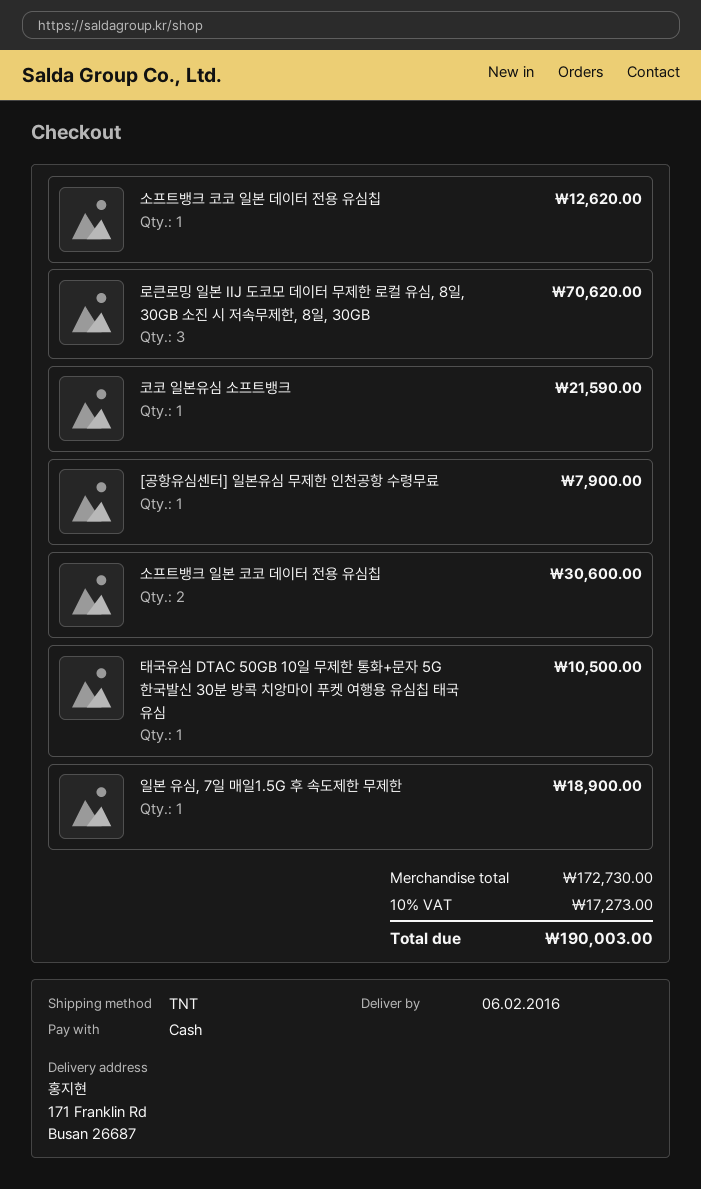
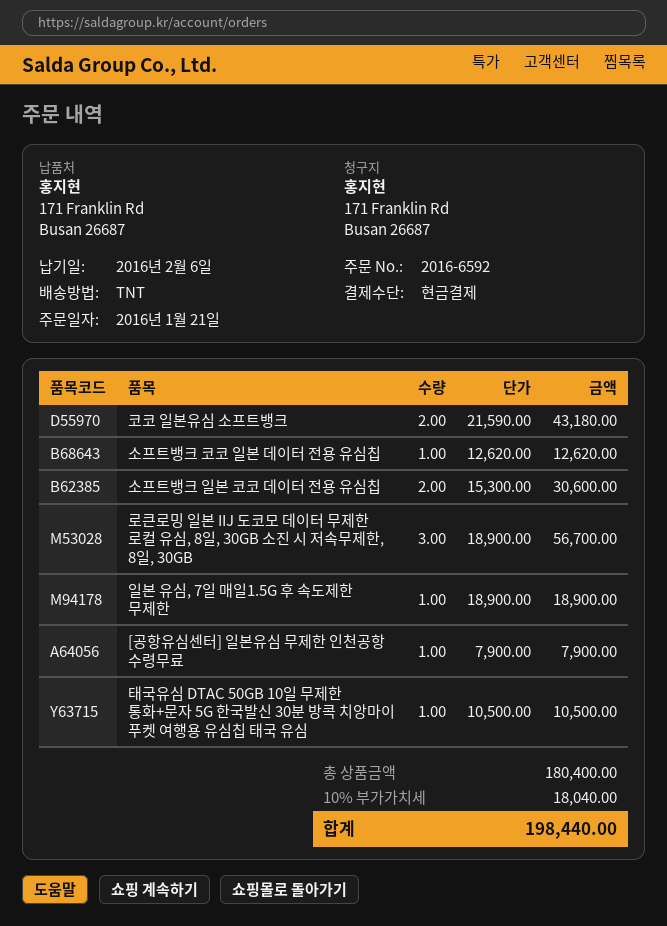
로큰로밍 일본 IIJ 도코모 데이터 무제한 로컬 유심, 8일, 30GB 소진 시 저속무제한, 8일, 30GB: 3 for 70620.00 -> 3 for 56700.00
코코 일본유심 소프트뱅크: 1 for 21590.00 -> 2 for 43180.00
subtotal: 172730.00 -> 180400.00
tax: 10% = 17273.00 -> 10% = 18040.00
total: 190003.00 -> 198440.00

